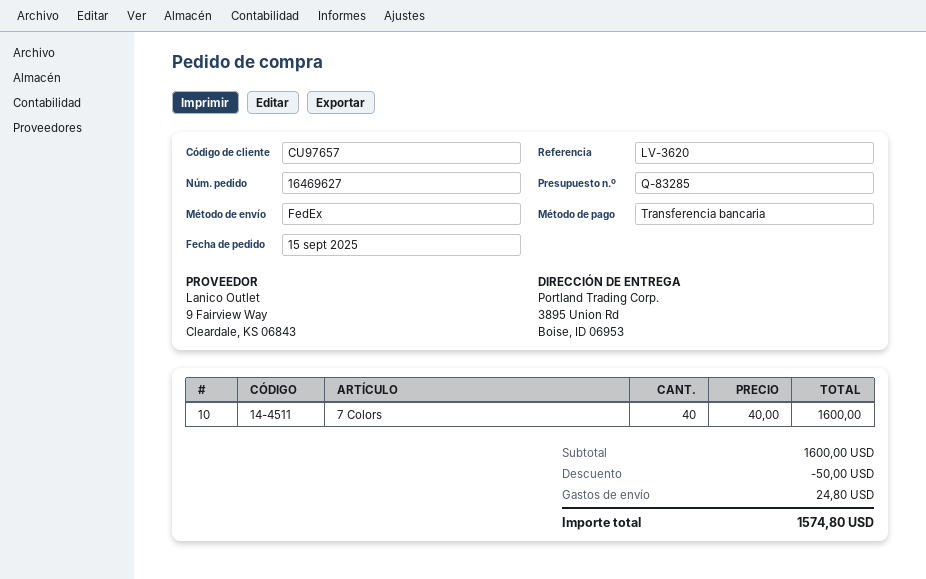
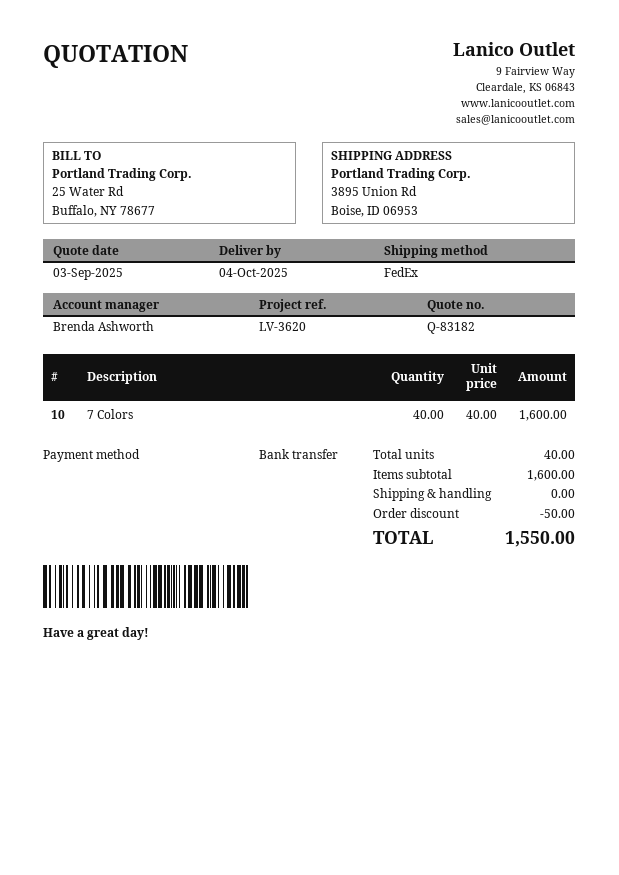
quote number: Q-83285 -> Q-83182
shipping: 24.80 -> 0.00
total: 1574.80 -> 1550.00

